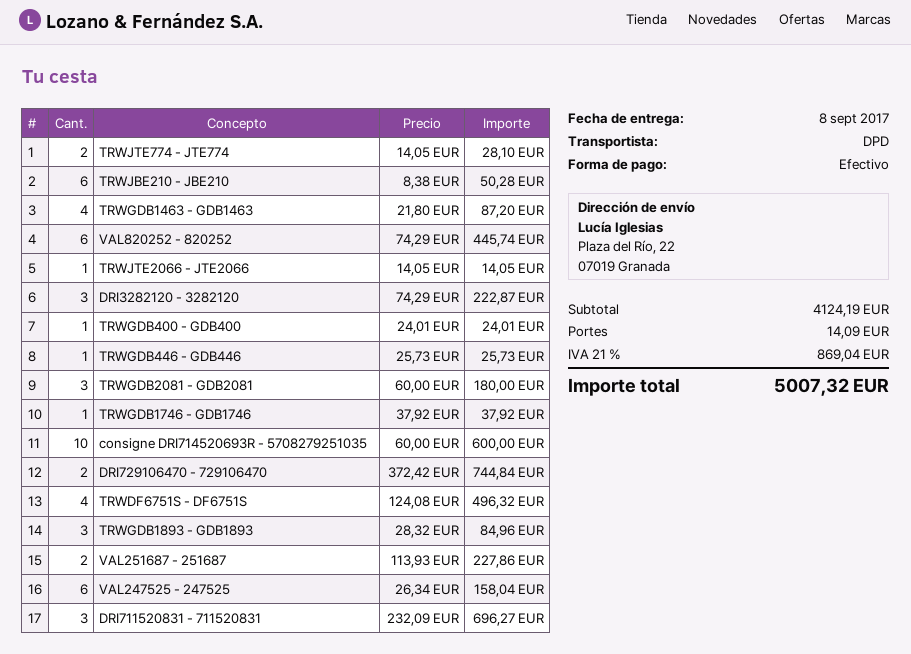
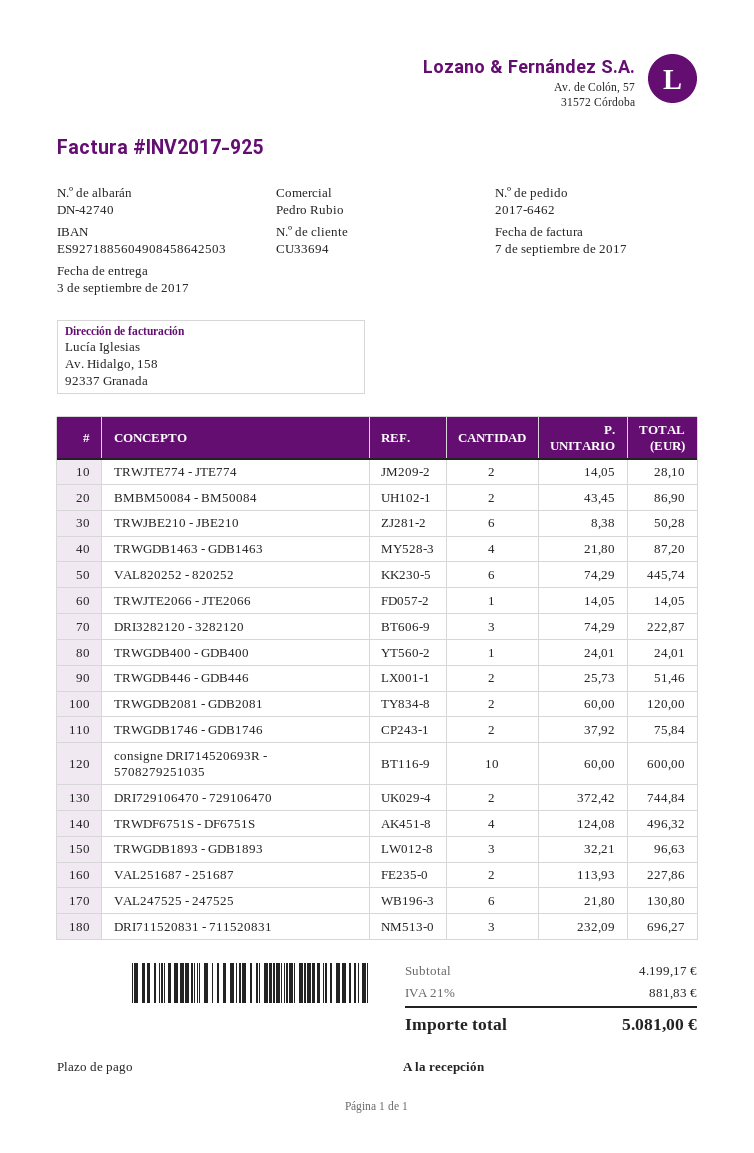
delivery date: 2017-09-08 -> 2017-09-03
TRWGDB446 - GDB446: 1 x 25.73 = 25.73 -> 2 x 25.73 = 51.46
TRWGDB2081 - GDB2081: 3 x 60.00 = 180.00 -> 2 x 60.00 = 120.00
TRWGDB1746 - GDB1746: 1 x 37.92 = 37.92 -> 2 x 37.92 = 75.84
TRWGDB1893 - GDB1893: 3 x 28.32 = 84.96 -> 3 x 32.21 = 96.63
VAL247525 - 247525: 6 x 26.34 = 158.04 -> 6 x 21.80 = 130.80
BMBM50084 - BM50084: none -> 2 x 43.45 = 86.90
subtotal: 4124.19 -> 4199.17
shipping: 14.09 -> none
tax: 21% = 869.04 -> 21% = 881.83
total: 5007.32 -> 5081.00

